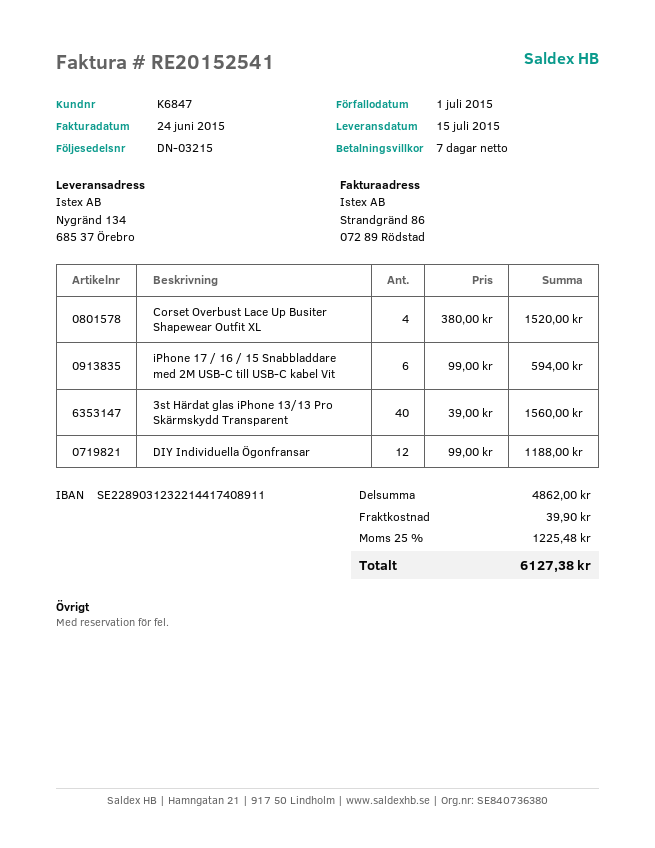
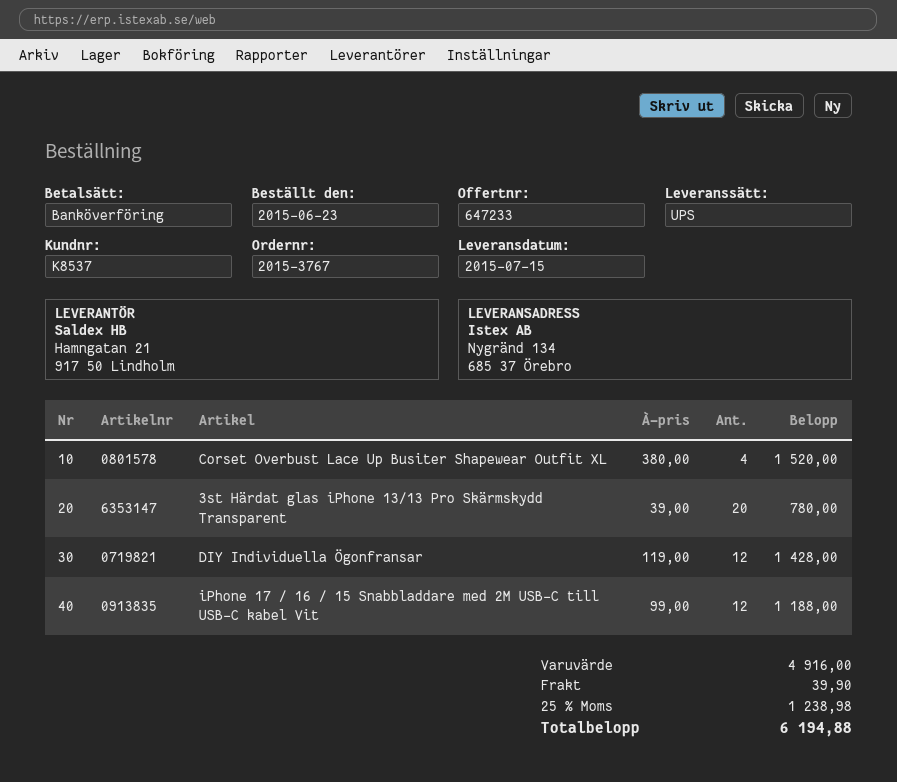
customer number: K6847 -> K8537
iPhone 17 / 16 / 15 Snabbladdare med 2M USB-C till USB-C kabel Vit: 6 x 99.00 = 594.00 -> 12 x 99.00 = 1188.00
3st Härdat glas iPhone 13/13 Pro Skärmskydd Transparent: 40 x 39.00 = 1560.00 -> 20 x 39.00 = 780.00
DIY Individuella Ögonfransar: 12 x 99.00 = 1188.00 -> 12 x 119.00 = 1428.00
subtotal: 4862.00 -> 4916.00
tax: 25% = 1225.48 -> 25% = 1238.98
total: 6127.38 -> 6194.88

